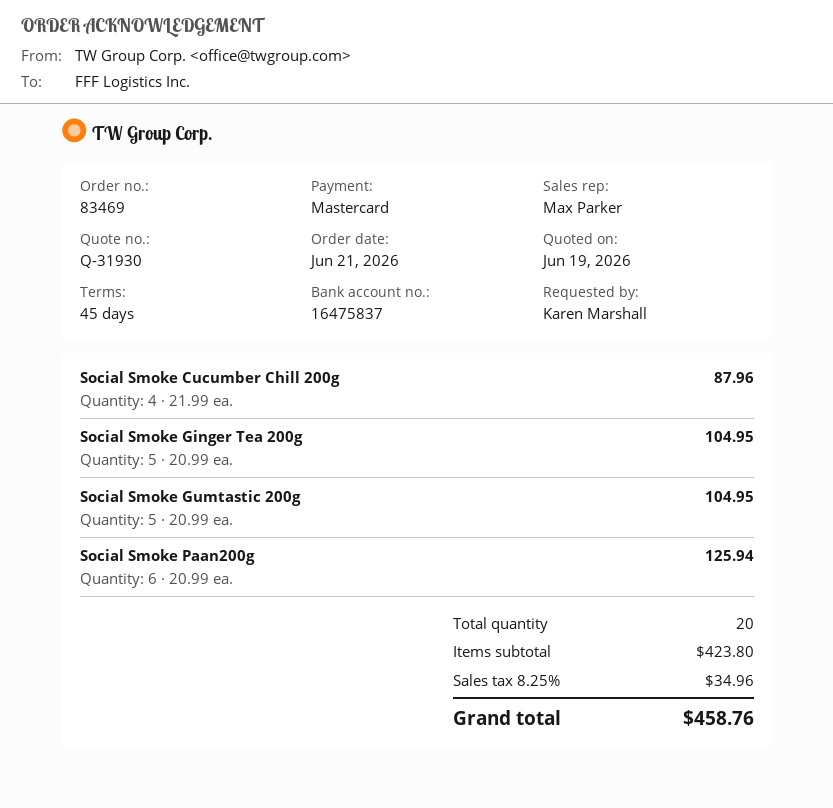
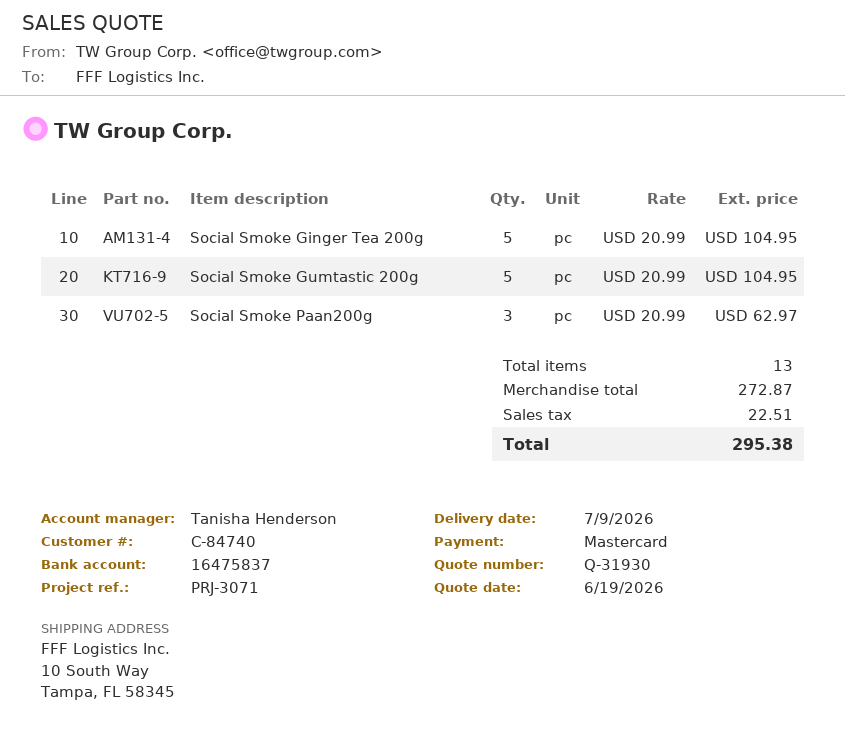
sales rep: Max Parker -> Tanisha Henderson
Social Smoke Cucumber Chill 200g: 4 x 21.99 = 87.96 -> none
Social Smoke Paan200g: 6 x 20.99 = 125.94 -> 3 x 20.99 = 62.97
total quantity: 20 -> 13
subtotal: 423.80 -> 272.87
tax: 34.96 -> 22.51
total: 458.76 -> 295.38

